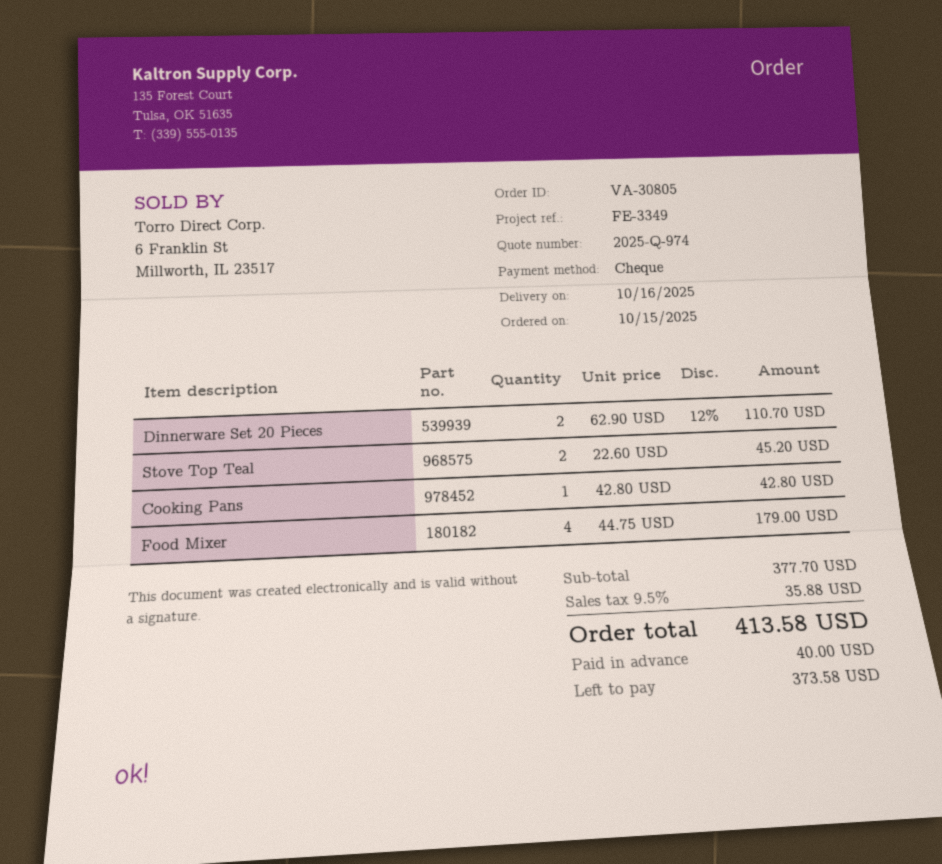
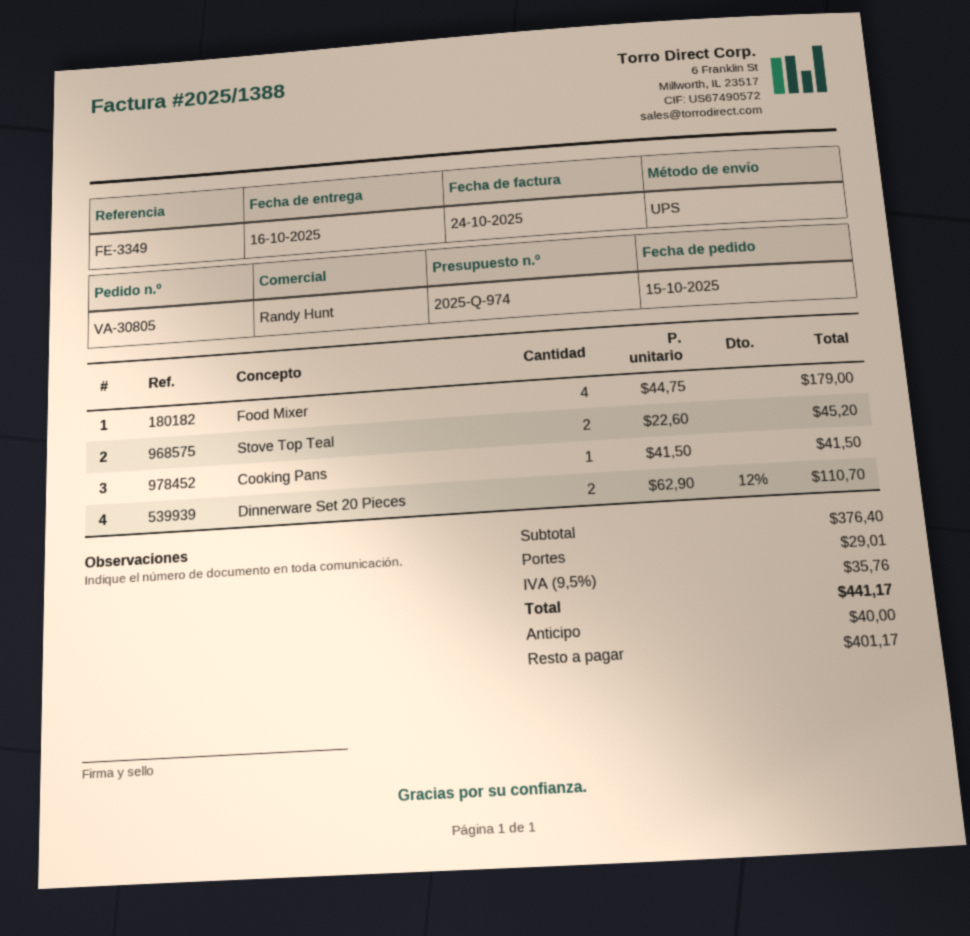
Cooking Pans: 1 x 42.80 = 42.80 -> 1 x 41.50 = 41.50
subtotal: 377.70 -> 376.40
shipping: none -> 29.01
tax: 9.5% = 35.88 -> 9.5% = 35.76
total: 413.58 -> 441.17
balance: 373.58 -> 401.17

